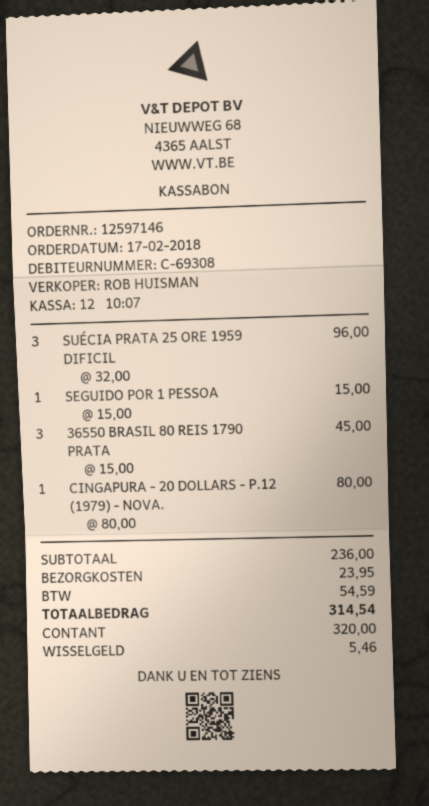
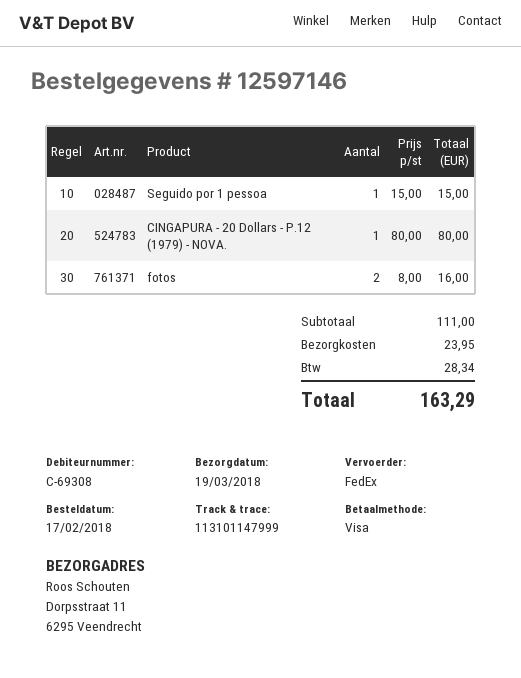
payment method: cash -> Visa
SUÉCIA PRATA 25 ORE 1959 DIFICIL: 3 x 32.00 = 96.00 -> none
36550 BRASIL 80 REIS 1790 PRATA: 3 x 15.00 = 45.00 -> none
fotos: none -> 2 x 8.00 = 16.00
subtotal: 236.00 -> 111.00
tax: 54.59 -> 28.34
total: 314.54 -> 163.29

